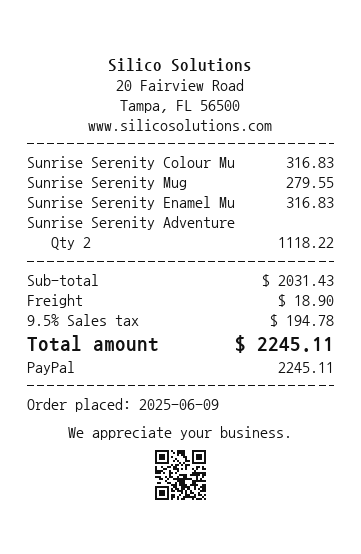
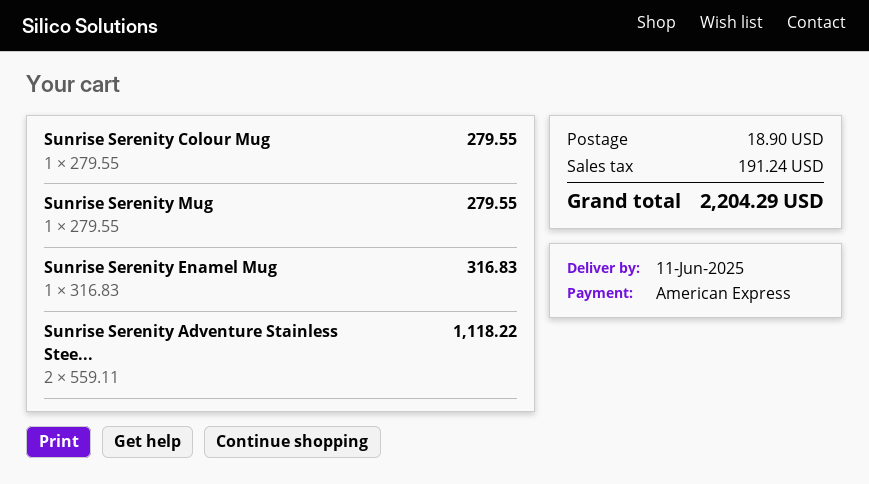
payment method: PayPal -> American Express
Sunrise Serenity Colour Mu: 1 for 316.83 -> 1 for 279.55
tax: 194.78 -> 191.24
total: 2245.11 -> 2204.29

